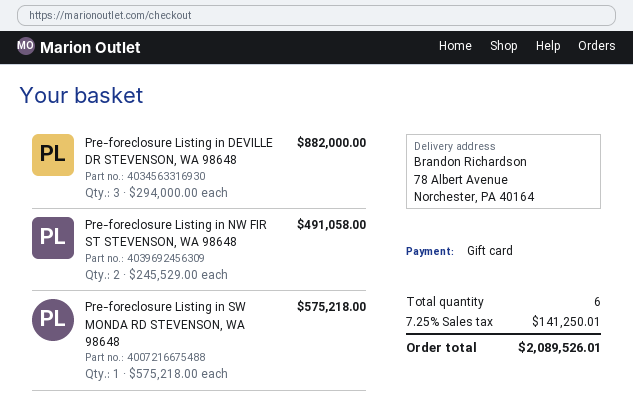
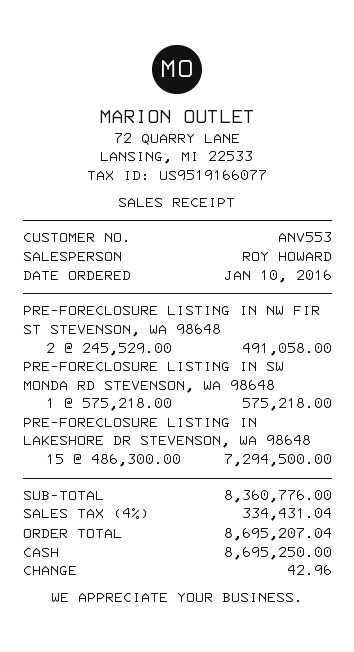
payment method: gift card -> cash
Pre-foreclosure Listing in DEVILLE DR STEVENSON, WA 98648: 3 x 294000.00 = 882000.00 -> none
PRE-FORECLOSURE LISTING IN LAKESHORE DR STEVENSON, WA 98648: none -> 15 x 486300.00 = 7294500.00
tax: 7.25% = 141250.01 -> 4% = 334431.04
total: 2089526.01 -> 8695207.04

